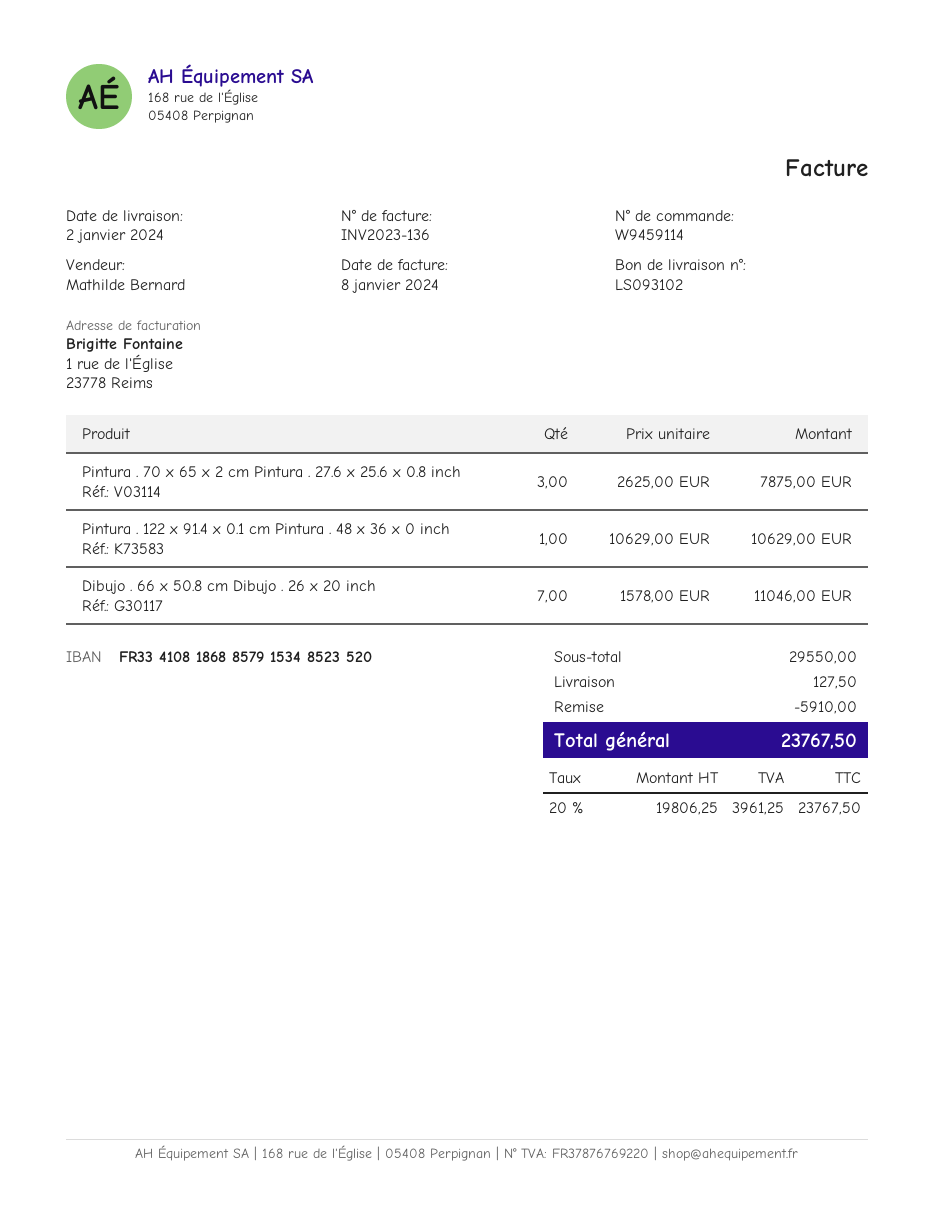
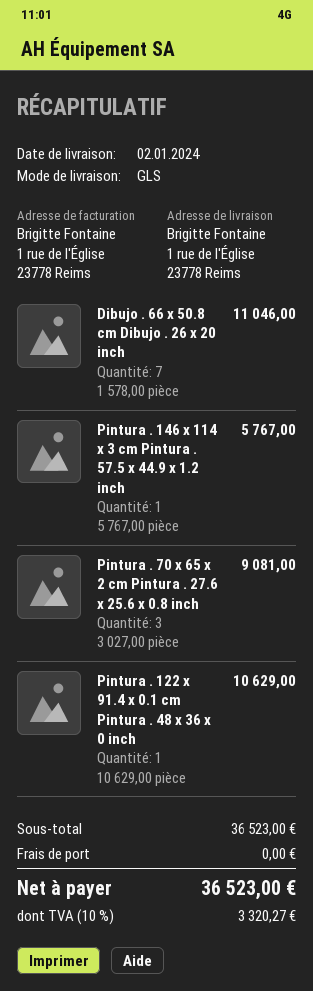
Pintura . 70 x 65 x 2 cm Pintura . 27.6 x 25.6 x 0.8 inch: 3 x 2625.00 = 7875.00 -> 3 x 3027.00 = 9081.00
Pintura . 146 x 114 x 3 cm Pintura . 57.5 x 44.9 x 1.2 inch: none -> 1 x 5767.00 = 5767.00
subtotal: 29550.00 -> 36523.00
discount: 5910.00 -> none
shipping: 127.50 -> 0.00
tax: 20% = 3961.25 -> 10% = 3320.27
total: 23767.50 -> 36523.00

